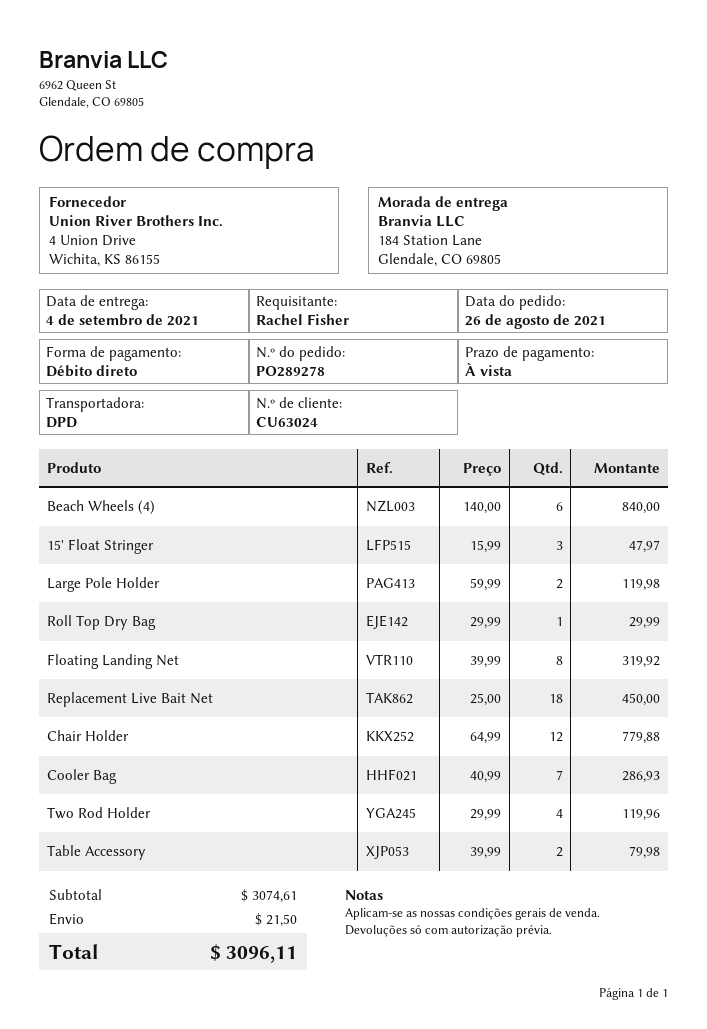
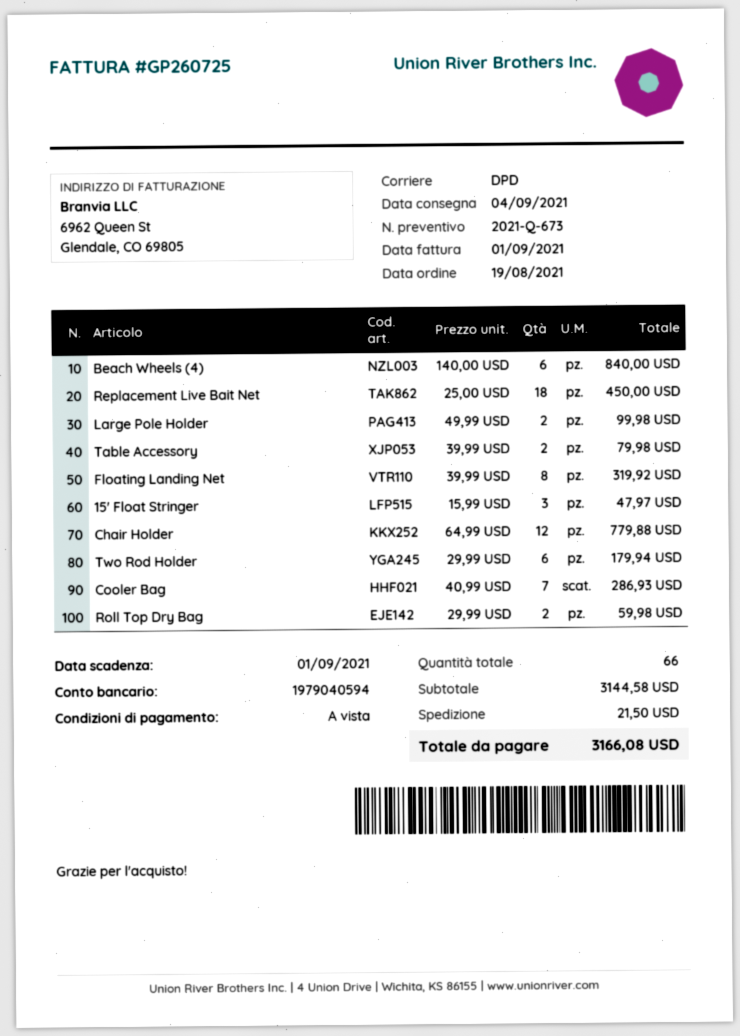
order date: 2021-08-26 -> 2021-08-19
Large Pole Holder: 2 x 59.99 = 119.98 -> 2 x 49.99 = 99.98
Roll Top Dry Bag: 1 x 29.99 = 29.99 -> 2 x 29.99 = 59.98
Two Rod Holder: 4 x 29.99 = 119.96 -> 6 x 29.99 = 179.94
subtotal: 3074.61 -> 3144.58
total: 3096.11 -> 3166.08

